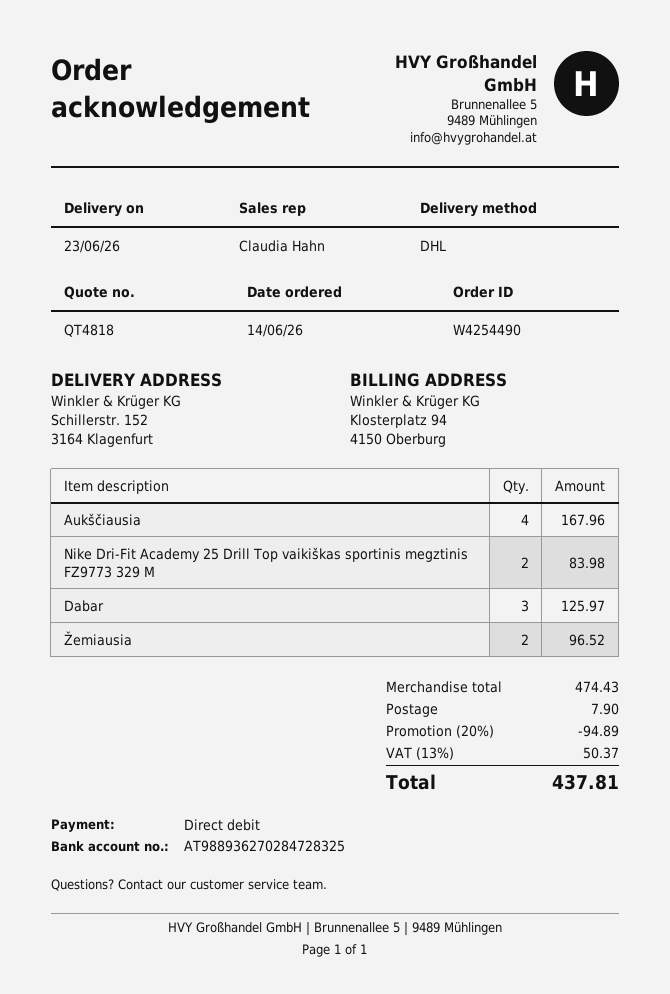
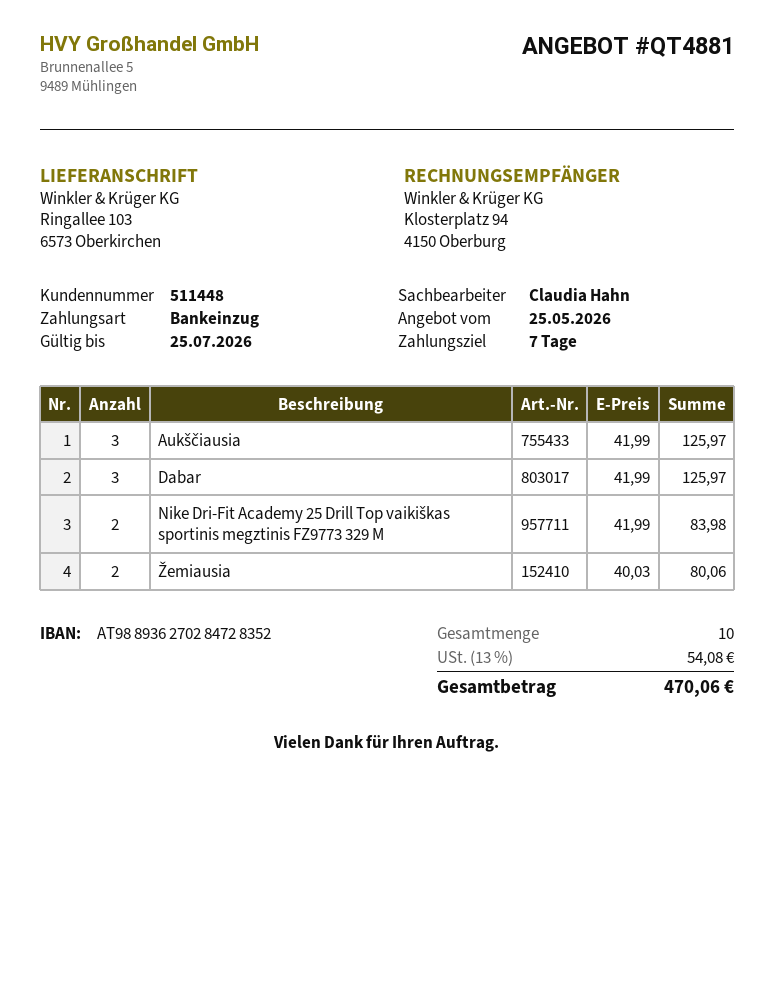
quote number: QT4818 -> QT4881
bank account: AT988936270284728325 -> AT988936270284728352
ship to: Schillerstr. 152, 3164 Klagenfurt -> Ringallee 103, 6573 Oberkirchen
Aukščiausia: 4 for 167.96 -> 3 for 125.97
Žemiausia: 2 for 96.52 -> 2 for 80.06
discount: 20% = 94.89 -> none
shipping: 7.90 -> none
tax: 13% = 50.37 -> 13% = 54.08
total: 437.81 -> 470.06

